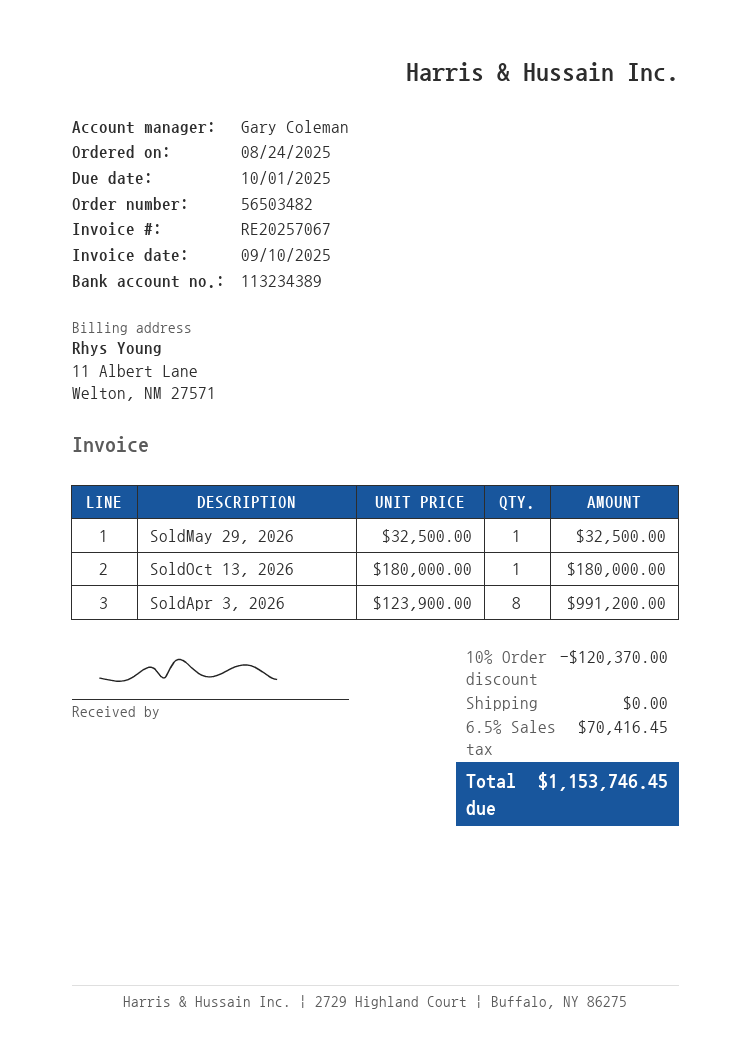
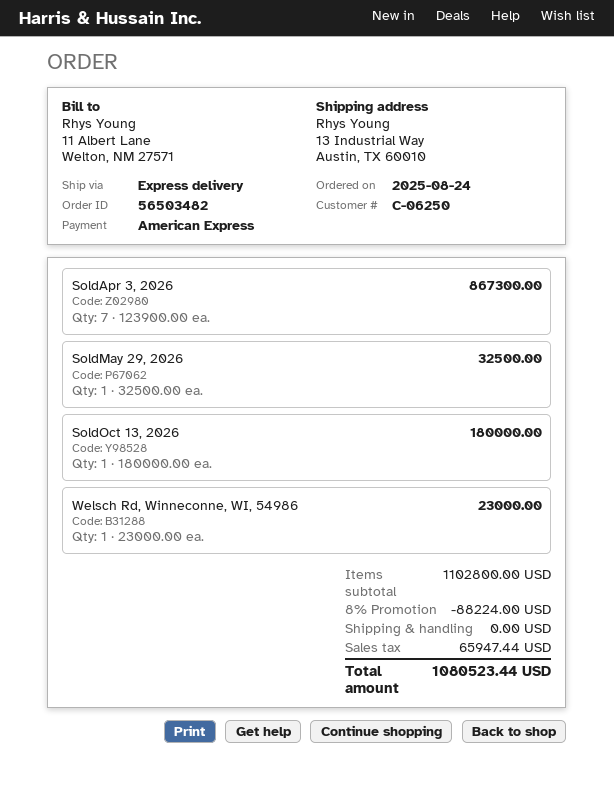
SoldApr 3, 2026: 8 x 123900.00 = 991200.00 -> 7 x 123900.00 = 867300.00
Welsch Rd, Winneconne, WI, 54986: none -> 1 x 23000.00 = 23000.00
discount: 10% = 120370.00 -> 8% = 88224.00
tax: 70416.45 -> 65947.44
total: 1153746.45 -> 1080523.44

